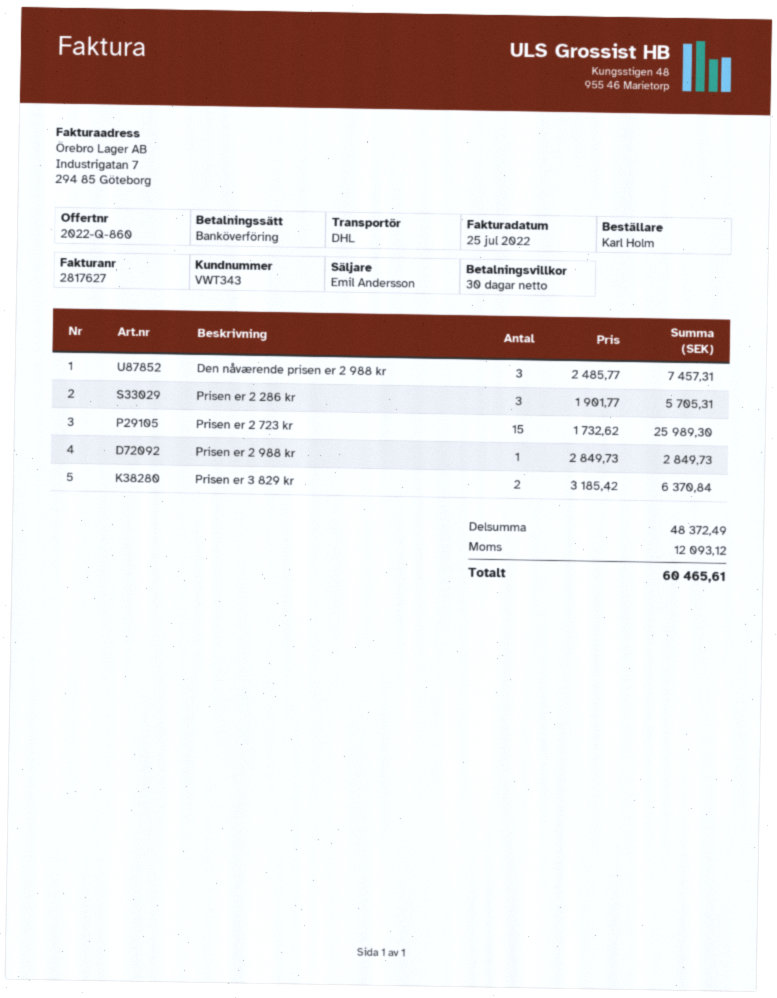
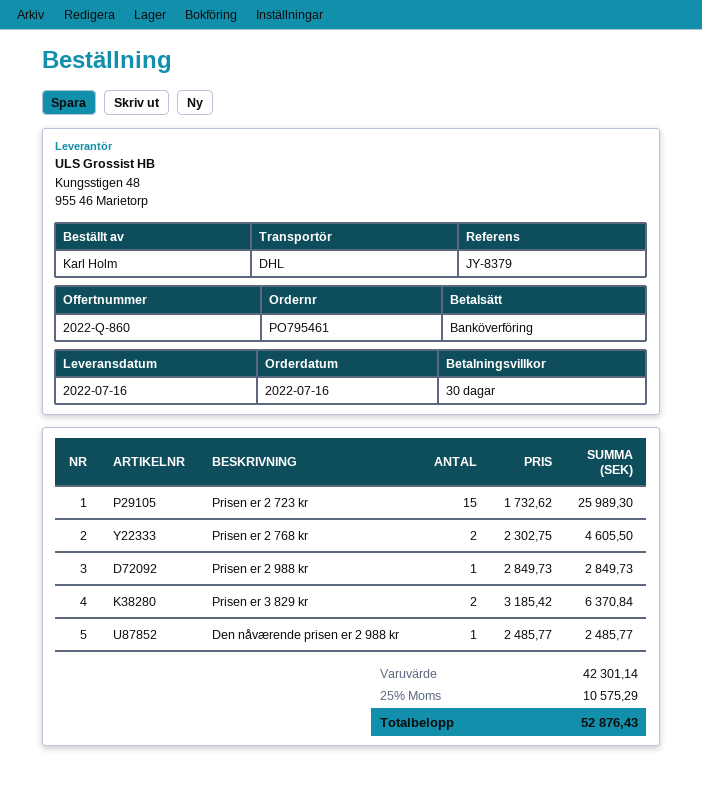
Den nåværende prisen er 2 988 kr: 3 x 2485.77 = 7457.31 -> 1 x 2485.77 = 2485.77
Prisen er 2 286 kr: 3 x 1901.77 = 5705.31 -> none
Prisen er 2 768 kr: none -> 2 x 2302.75 = 4605.50
subtotal: 48372.49 -> 42301.14
tax: 12093.12 -> 10575.29
total: 60465.61 -> 52876.43

